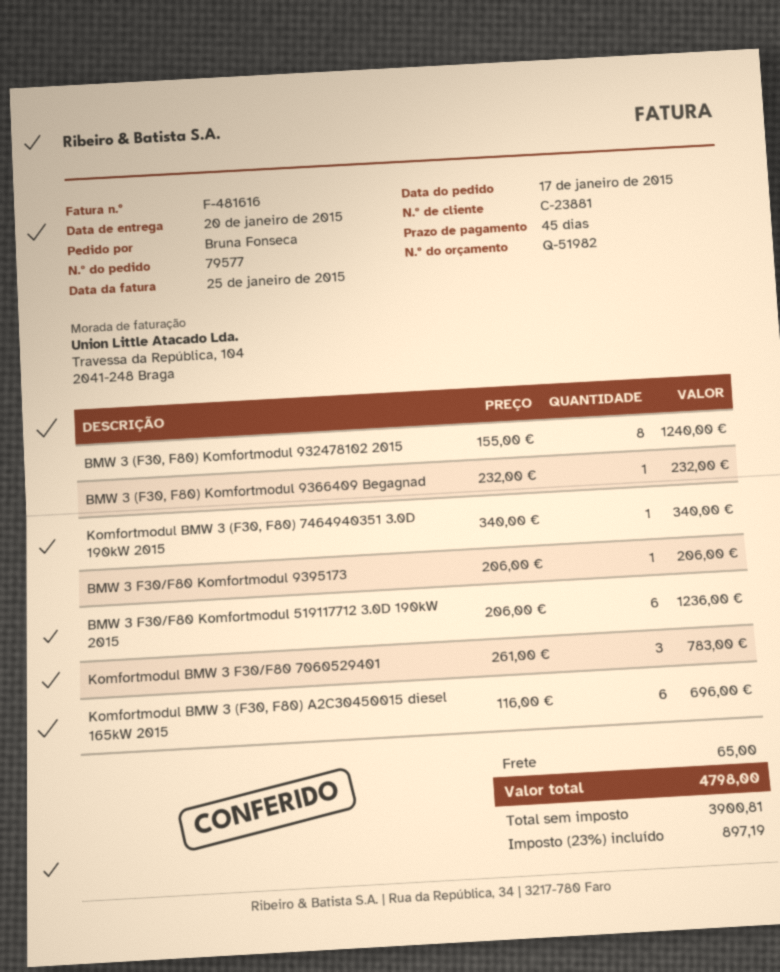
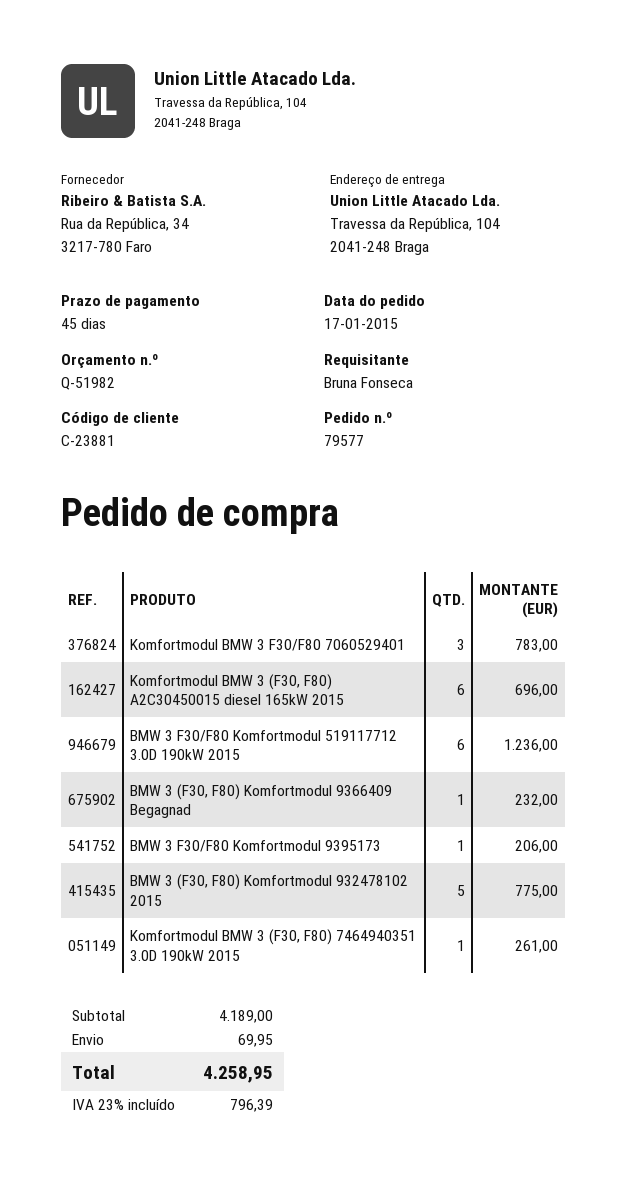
BMW 3 (F30, F80) Komfortmodul 932478102 2015: 8 for 1240.00 -> 5 for 775.00
Komfortmodul BMW 3 (F30, F80) 7464940351 3.0D 190kW 2015: 1 for 340.00 -> 1 for 261.00
shipping: 65.00 -> 69.95
tax: 23% = 897.19 -> 23% = 796.39
total: 4798.00 -> 4258.95

